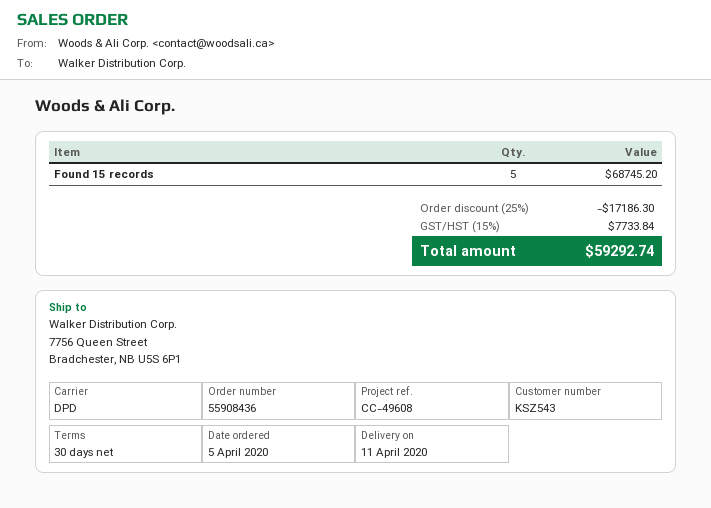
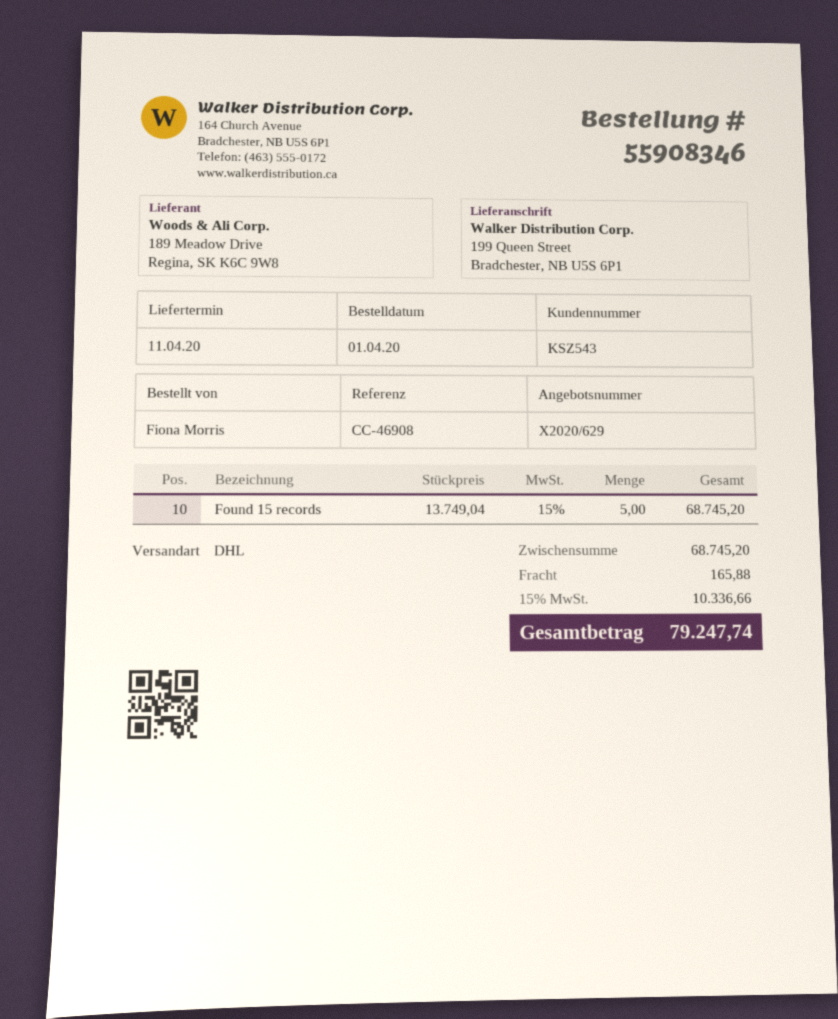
order number: 55908436 -> 55908346
order date: 2020-04-05 -> 2020-04-01
reference: CC-49608 -> CC-46908
shipping method: DPD -> DHL
ship to: 7756 Queen Street, Bradchester, NB U5S 6P1 -> 199 Queen Street, Bradchester, NB U5S 6P1
discount: 25% = 17186.30 -> none
shipping: none -> 165.88
tax: 15% = 7733.84 -> 15% = 10336.66
total: 59292.74 -> 79247.74

